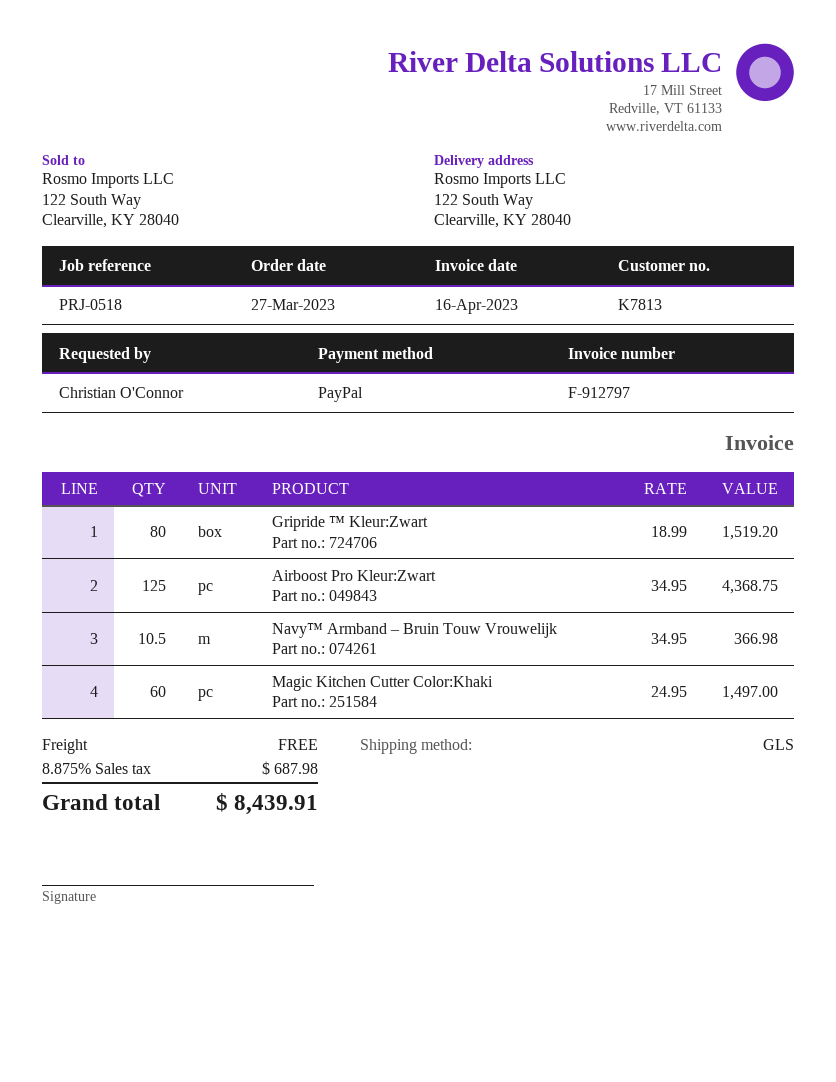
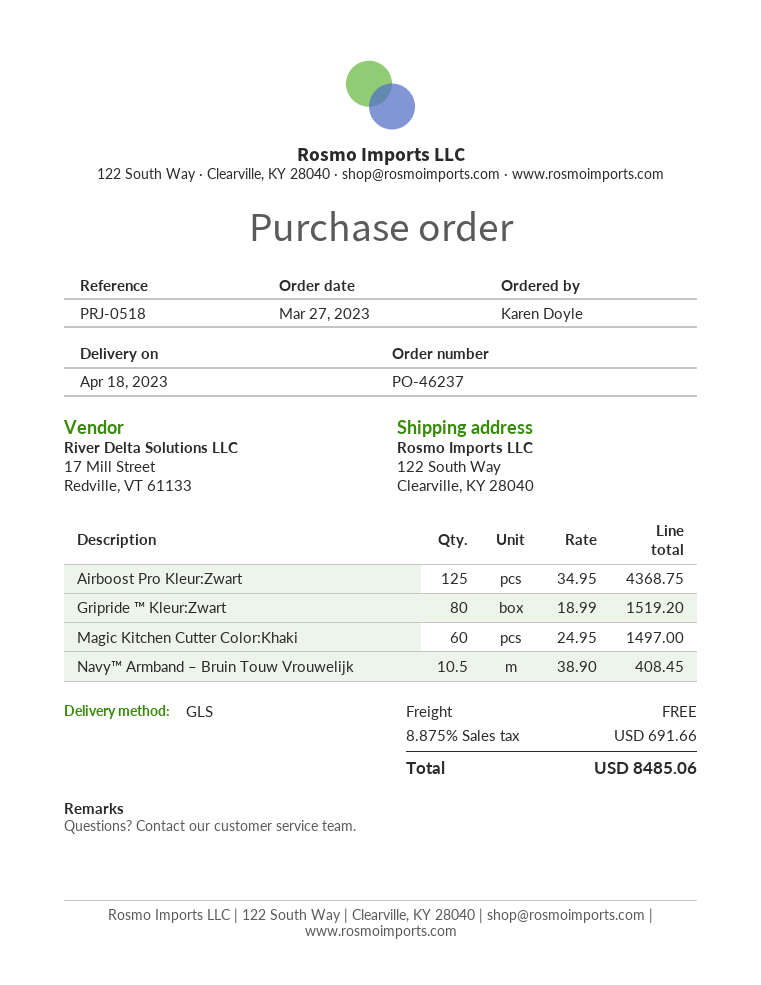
ordered by: Christian O'Connor -> Karen Doyle
Navy™ Armband – Bruin Touw Vrouwelijk: 10.5 x 34.95 = 366.98 -> 10.5 x 38.90 = 408.45
tax: 8.875% = 687.98 -> 8.875% = 691.66
total: 8439.91 -> 8485.06

